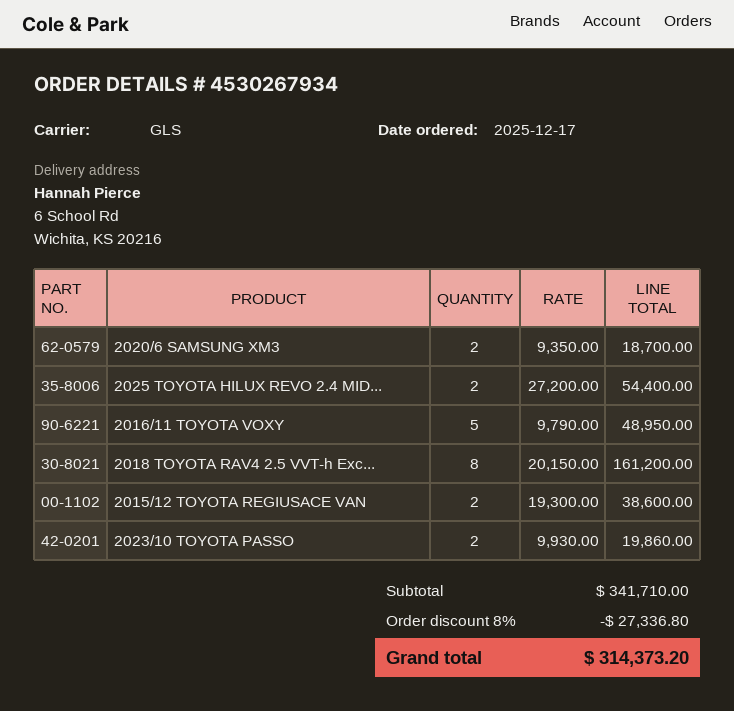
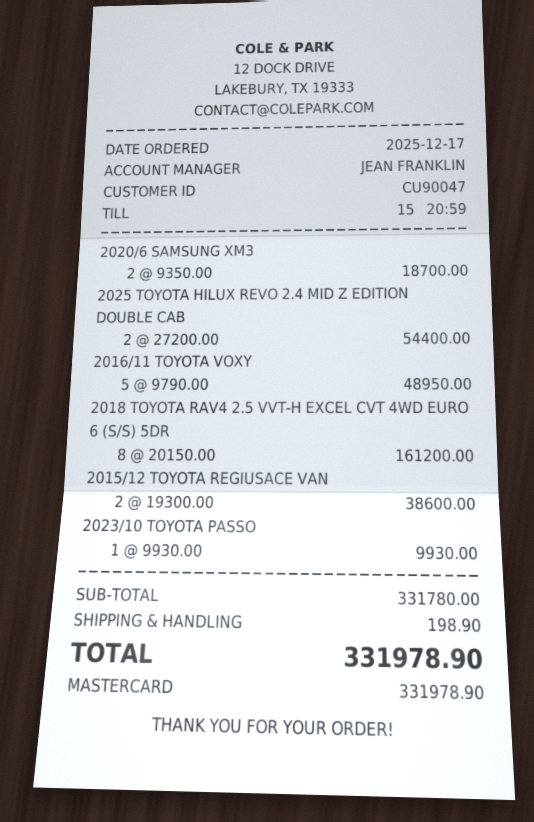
2023/10 TOYOTA PASSO: 2 x 9930.00 = 19860.00 -> 1 x 9930.00 = 9930.00
subtotal: 341710.00 -> 331780.00
discount: 8% = 27336.80 -> none
shipping: none -> 198.90
total: 314373.20 -> 331978.90

